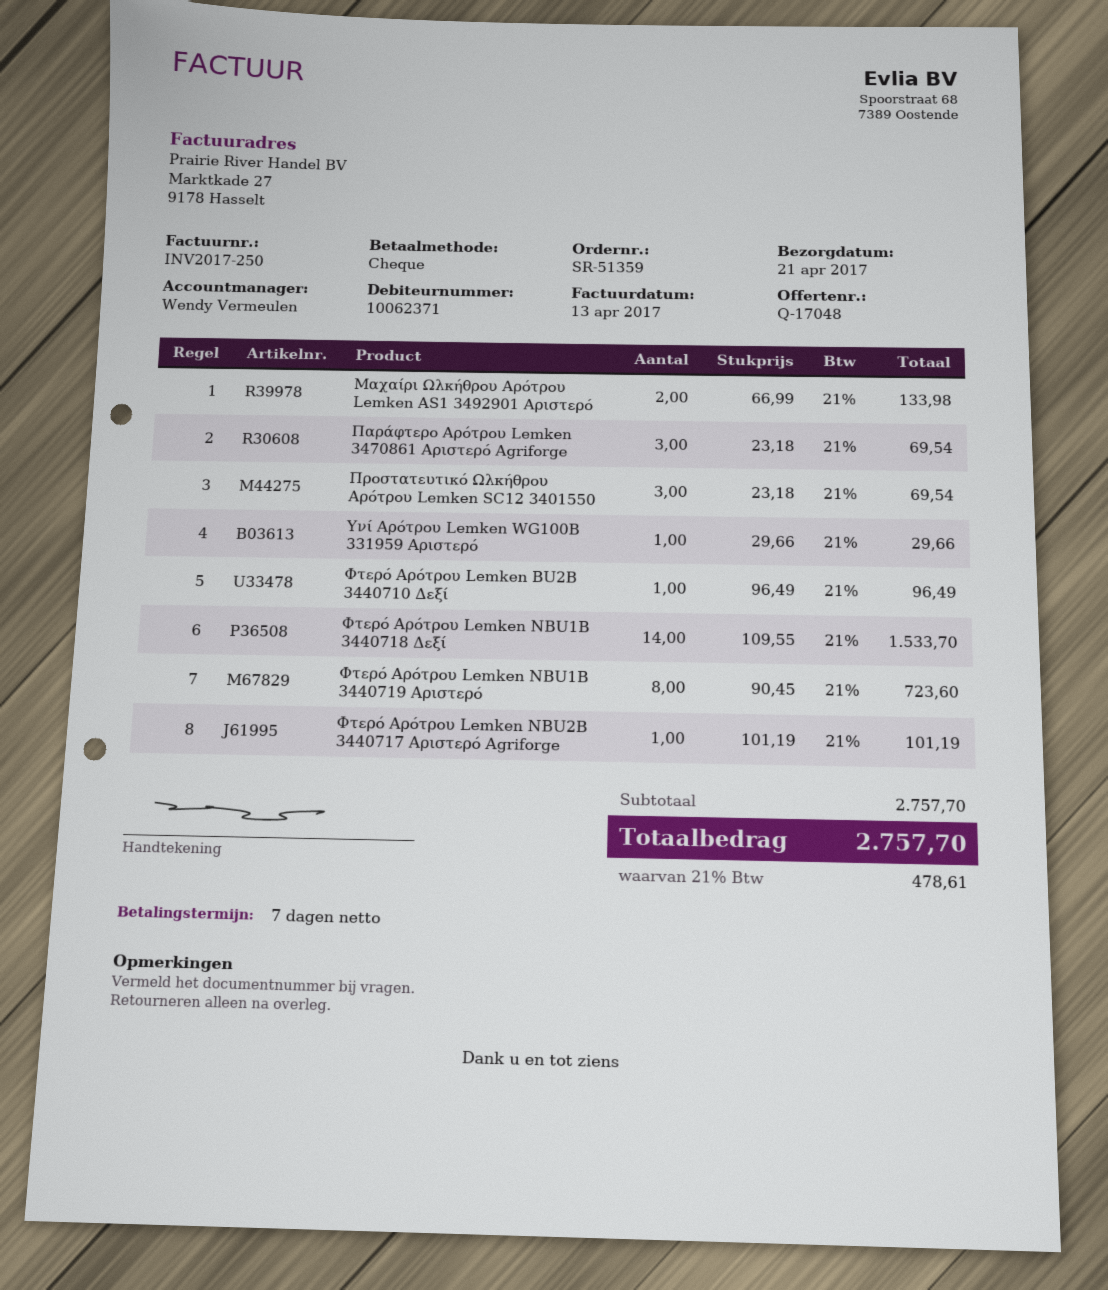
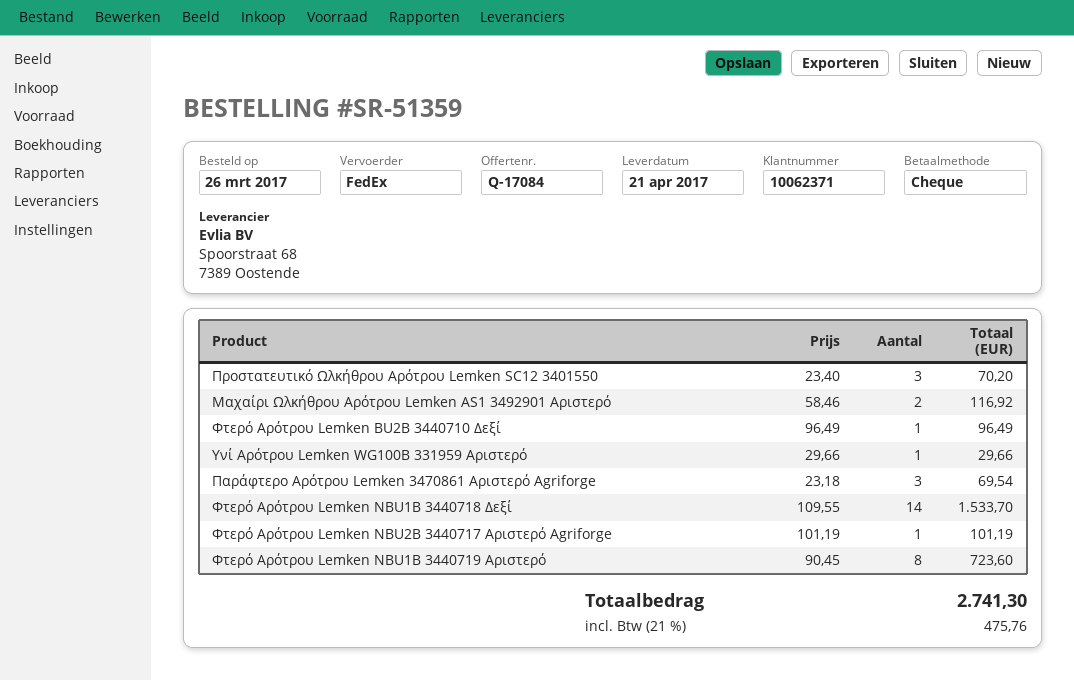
quote number: Q-17048 -> Q-17084
Μαχαίρι Ωλκήθρου Αρότρου Lemken AS1 3492901 Αριστερό: 2 x 66.99 = 133.98 -> 2 x 58.46 = 116.92
Προστατευτικό Ωλκήθρου Αρότρου Lemken SC12 3401550: 3 x 23.18 = 69.54 -> 3 x 23.40 = 70.20
tax: 21% = 478.61 -> 21% = 475.76
total: 2757.70 -> 2741.30

